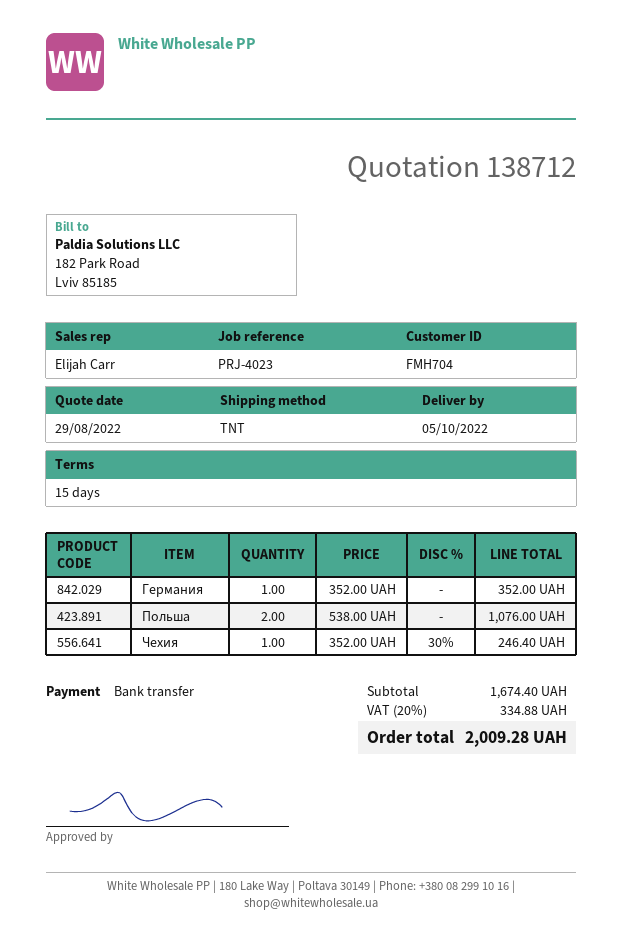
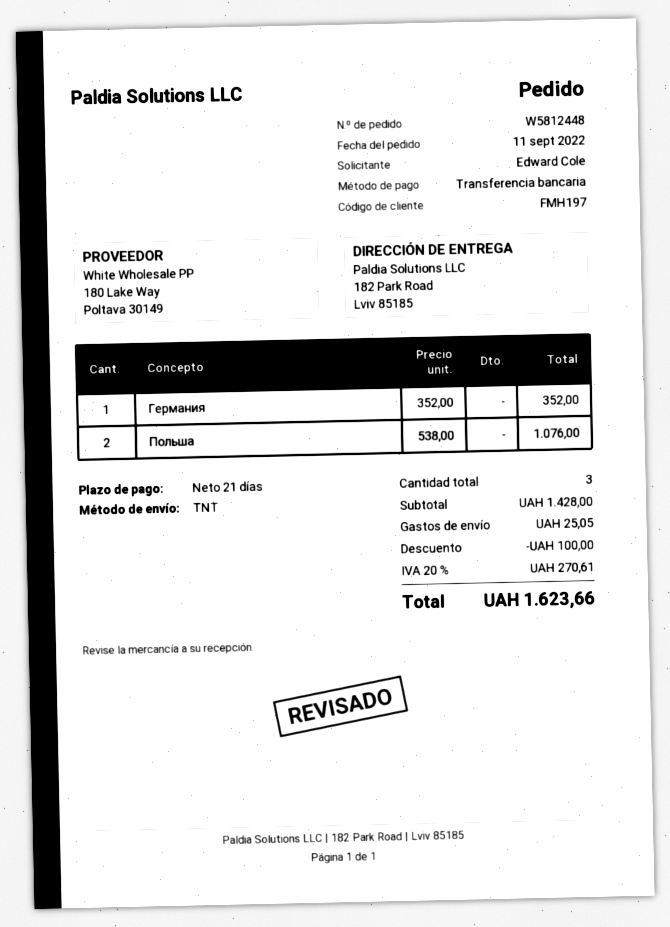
payment terms: 15 days -> 21 days
customer number: FMH704 -> FMH197
Чехия: 1 x 352.00 - 30% = 246.40 -> none
subtotal: 1674.40 -> 1428.00
discount: none -> 100.00
shipping: none -> 25.05
tax: 20% = 334.88 -> 20% = 270.61
total: 2009.28 -> 1623.66

